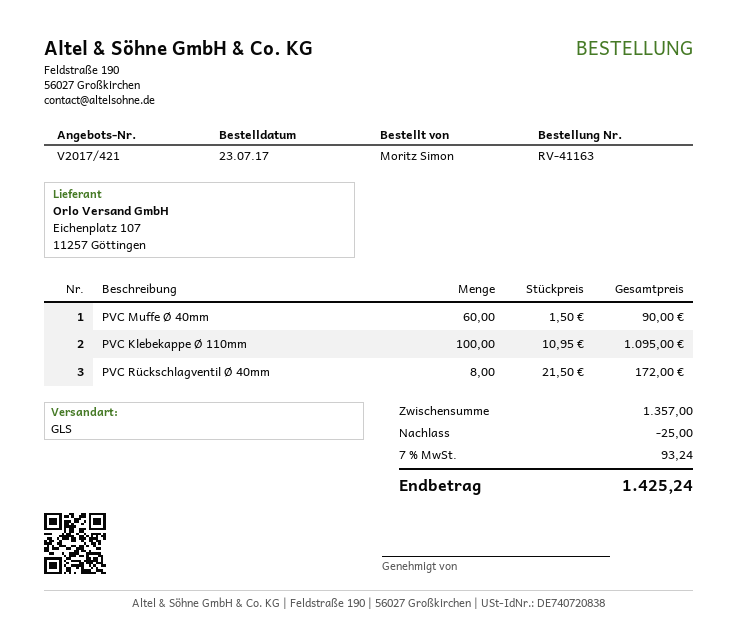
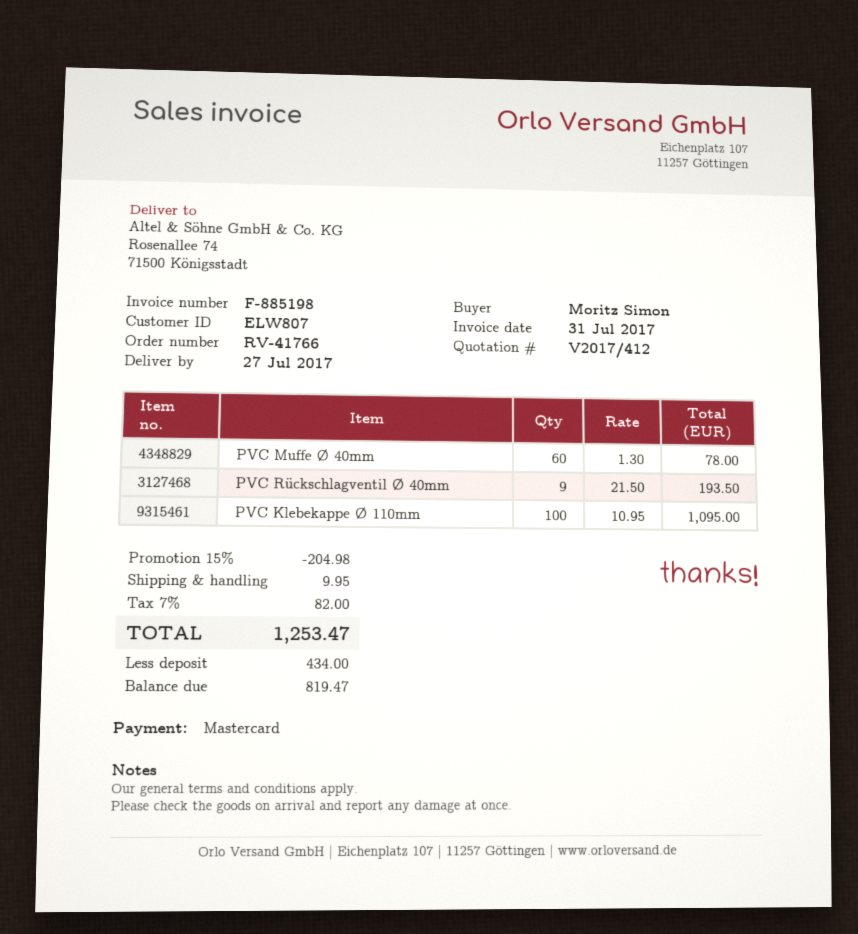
quote number: V2017/421 -> V2017/412
order number: RV-41163 -> RV-41766
PVC Muffe Ø 40mm: 60 x 1.50 = 90.00 -> 60 x 1.30 = 78.00
PVC Rückschlagventil Ø 40mm: 8 x 21.50 = 172.00 -> 9 x 21.50 = 193.50
discount: 25.00 -> 204.98
shipping: none -> 9.95
tax: 7% = 93.24 -> 7% = 82.00
total: 1425.24 -> 1253.47

